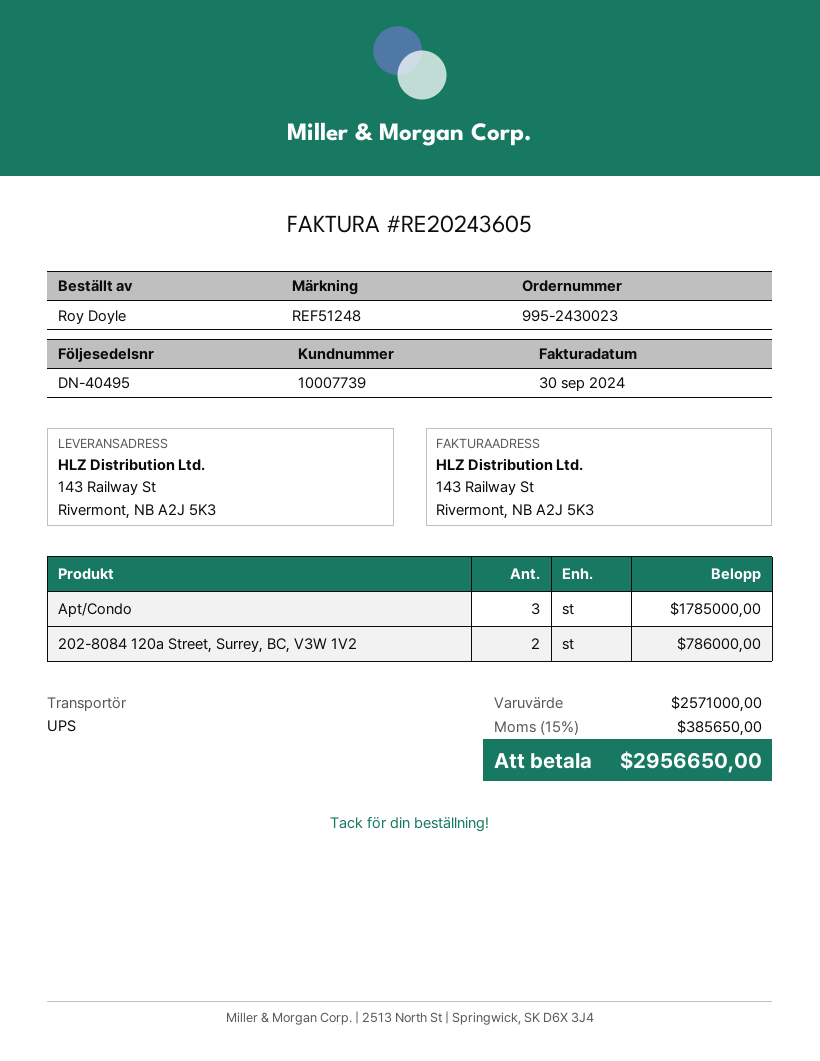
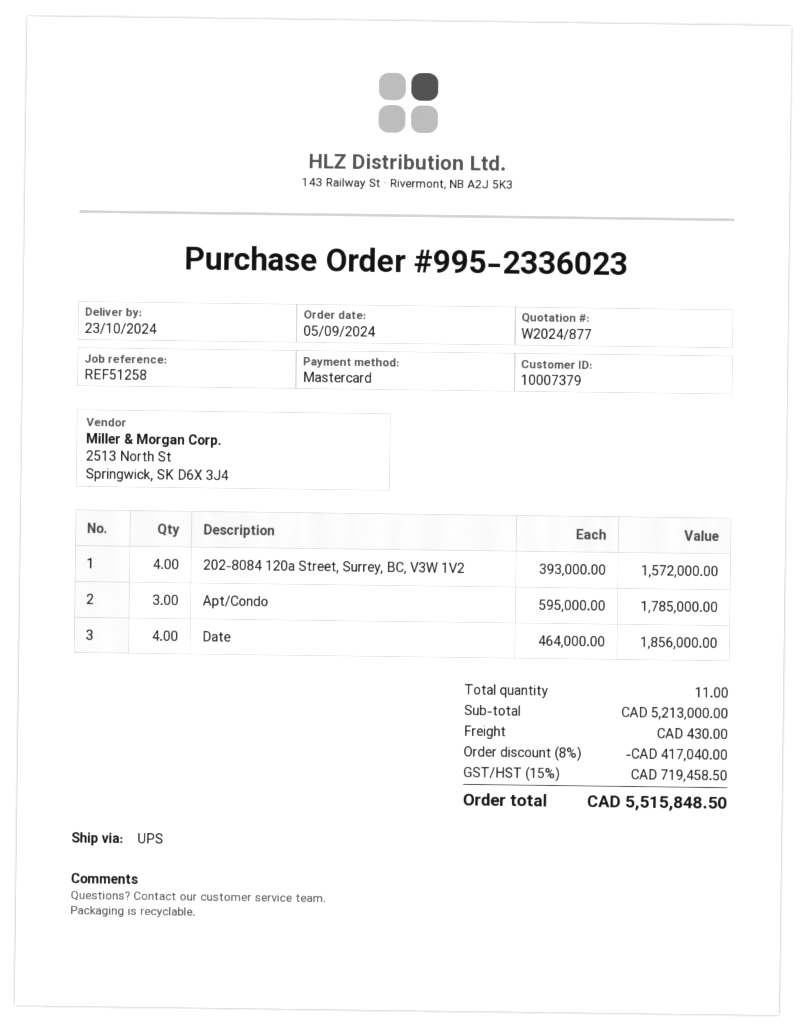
order number: 995-2430023 -> 995-2336023
customer number: 10007739 -> 10007379
reference: REF51248 -> REF51258
202-8084 120a Street, Surrey, BC, V3W 1V2: 2 for 786000.00 -> 4 for 1572000.00
Date: none -> 4 for 1856000.00
subtotal: 2571000.00 -> 5213000.00
discount: none -> 8% = 417040.00
shipping: none -> 430.00
tax: 15% = 385650.00 -> 15% = 719458.50
total: 2956650.00 -> 5515848.50

